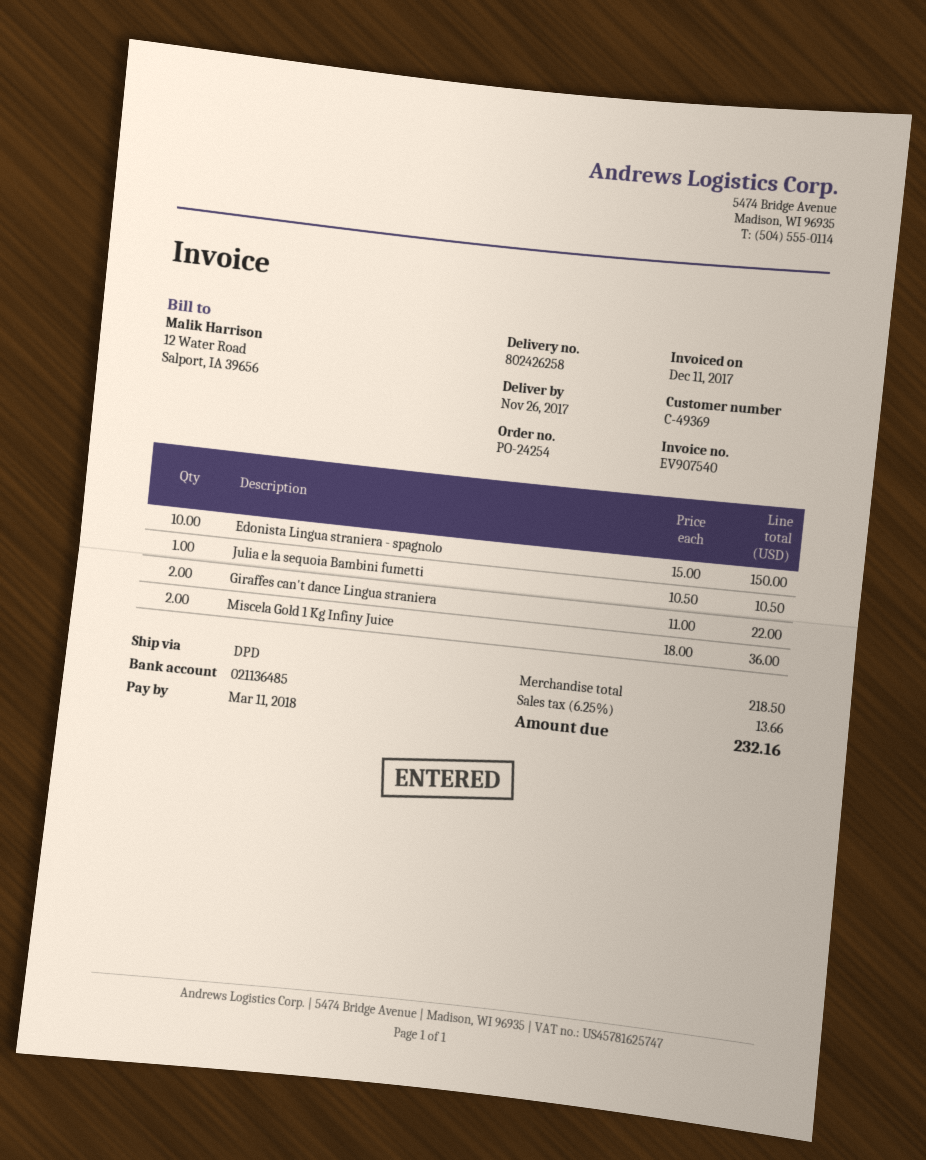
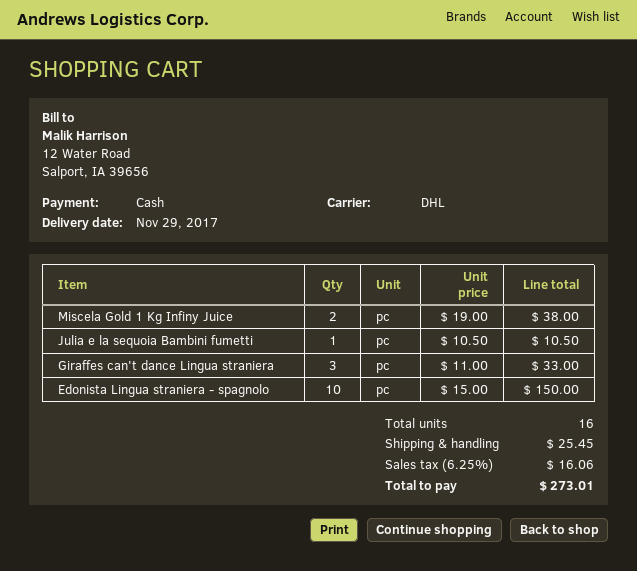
delivery date: 2017-11-26 -> 2017-11-29
shipping method: DPD -> DHL
Giraffes can't dance Lingua straniera: 2 x 11.00 = 22.00 -> 3 x 11.00 = 33.00
Miscela Gold 1 Kg Infiny Juice: 2 x 18.00 = 36.00 -> 2 x 19.00 = 38.00
shipping: none -> 25.45
tax: 6.25% = 13.66 -> 6.25% = 16.06
total: 232.16 -> 273.01

